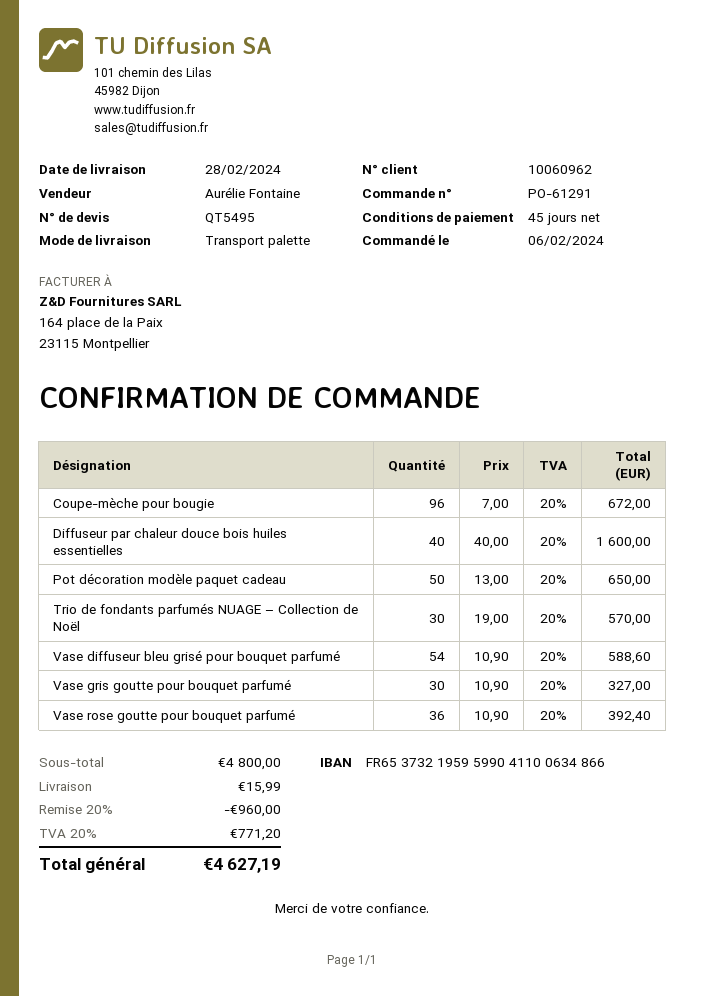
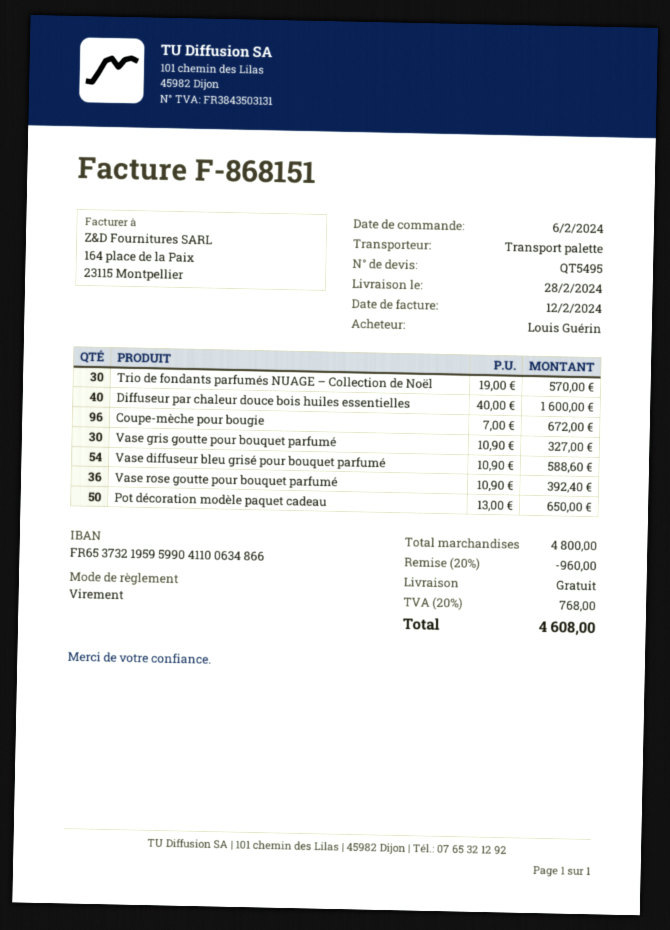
shipping: 15.99 -> 0.00
tax: 20% = 771.20 -> 20% = 768.00
total: 4627.19 -> 4608.00

